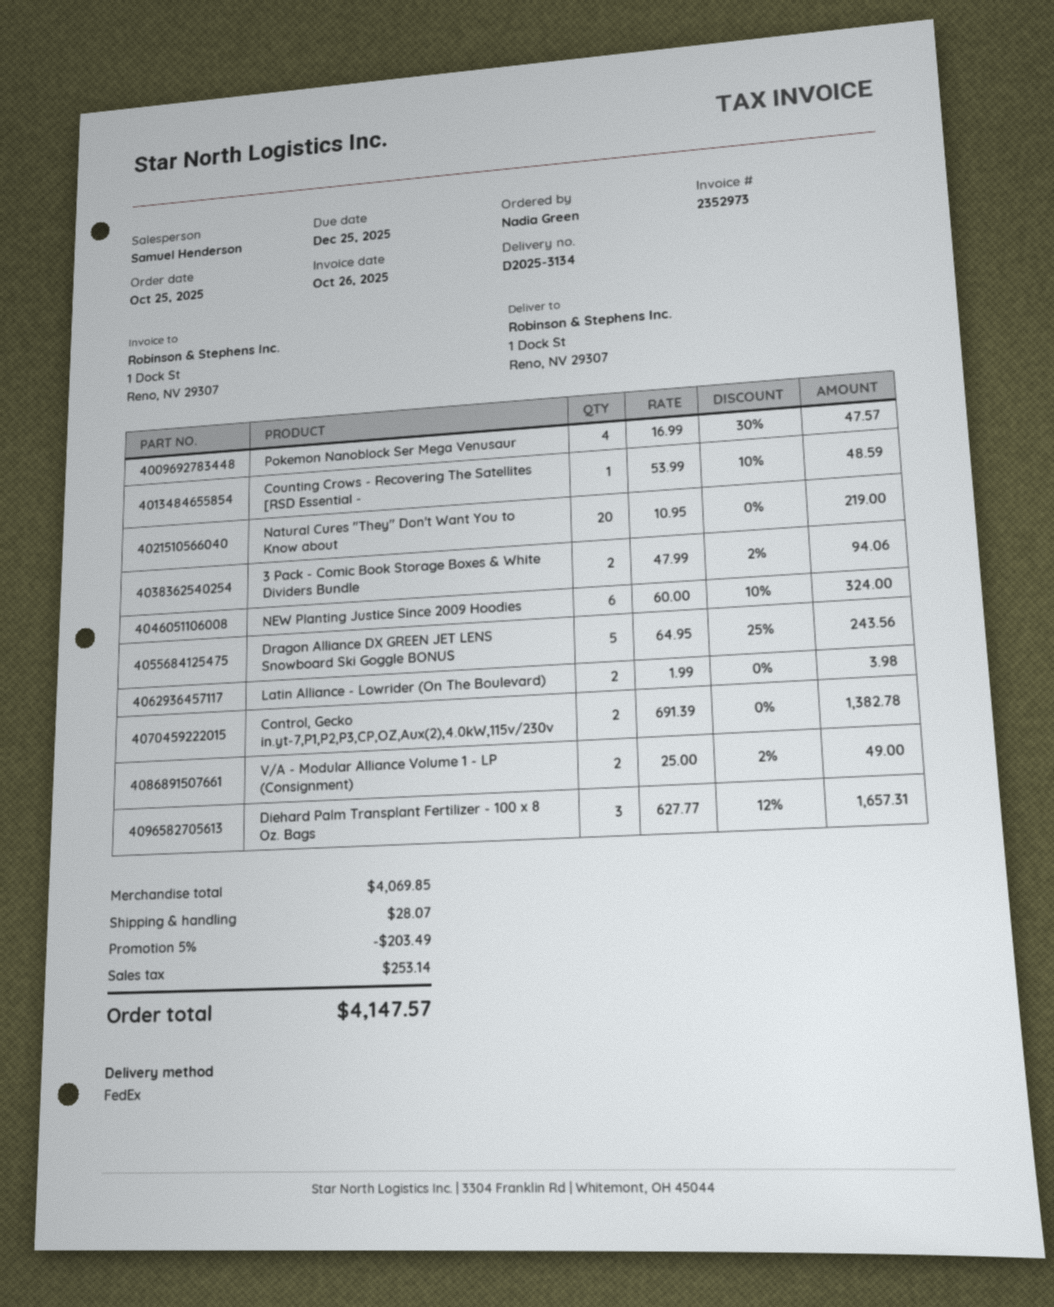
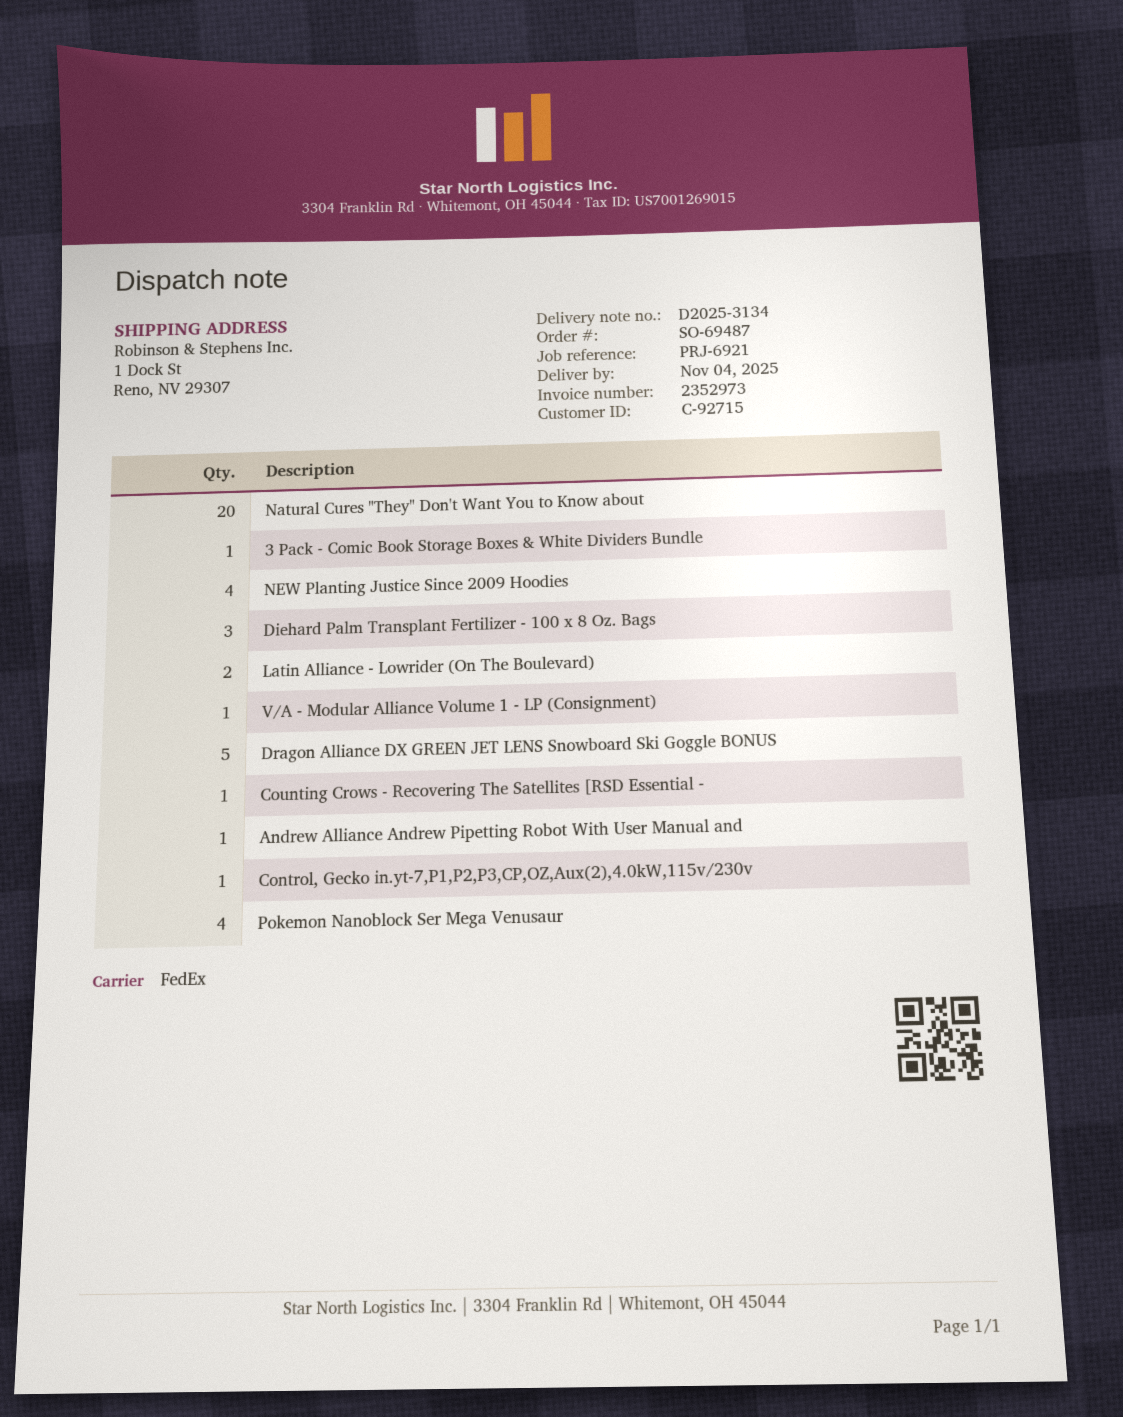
3 Pack - Comic Book Storage Boxes & White Dividers Bundle: 2 -> 1
NEW Planting Justice Since 2009 Hoodies: 6 -> 4
Control, Gecko in.yt-7,P1,P2,P3,CP,OZ,Aux(2),4.0kW,115v/230v: 2 -> 1
V/A - Modular Alliance Volume 1 - LP (Consignment): 2 -> 1
Andrew Alliance Andrew Pipetting Robot With User Manual and: none -> 1

